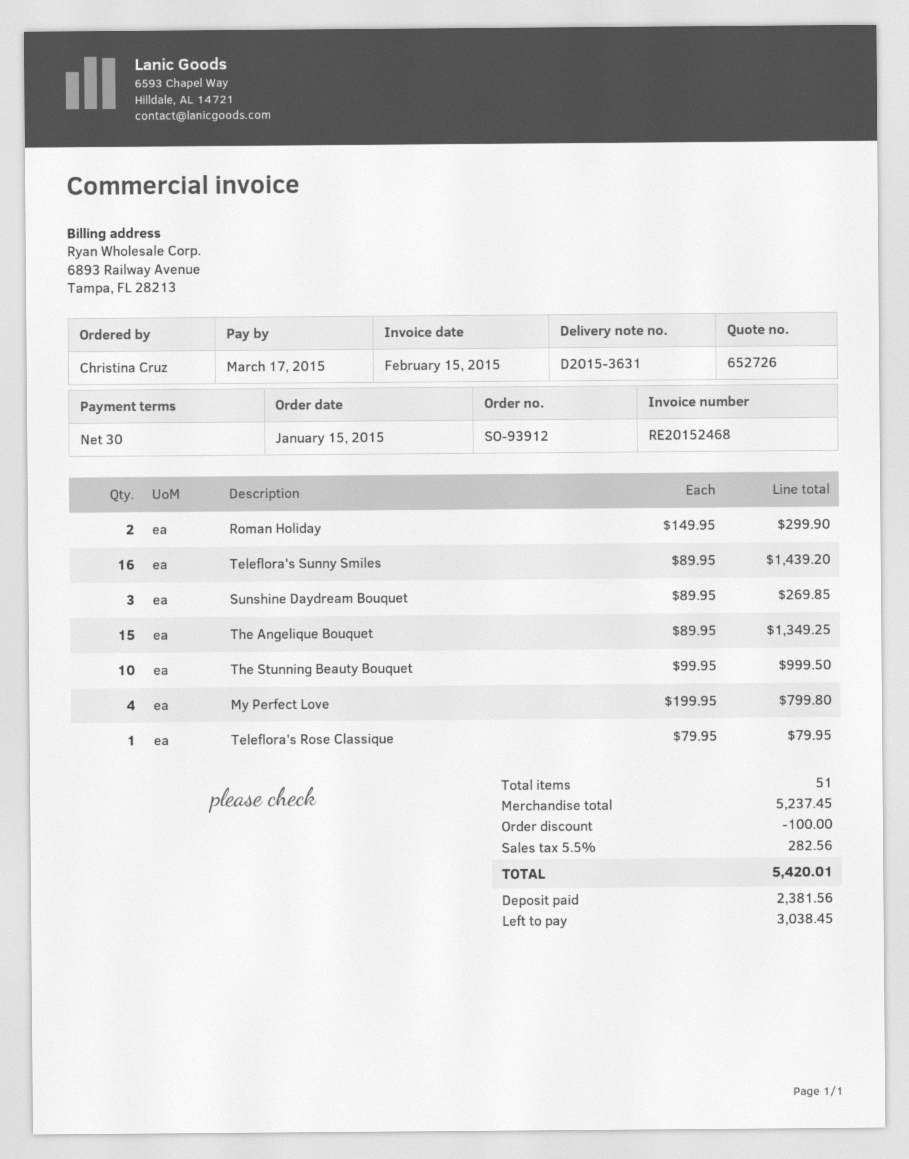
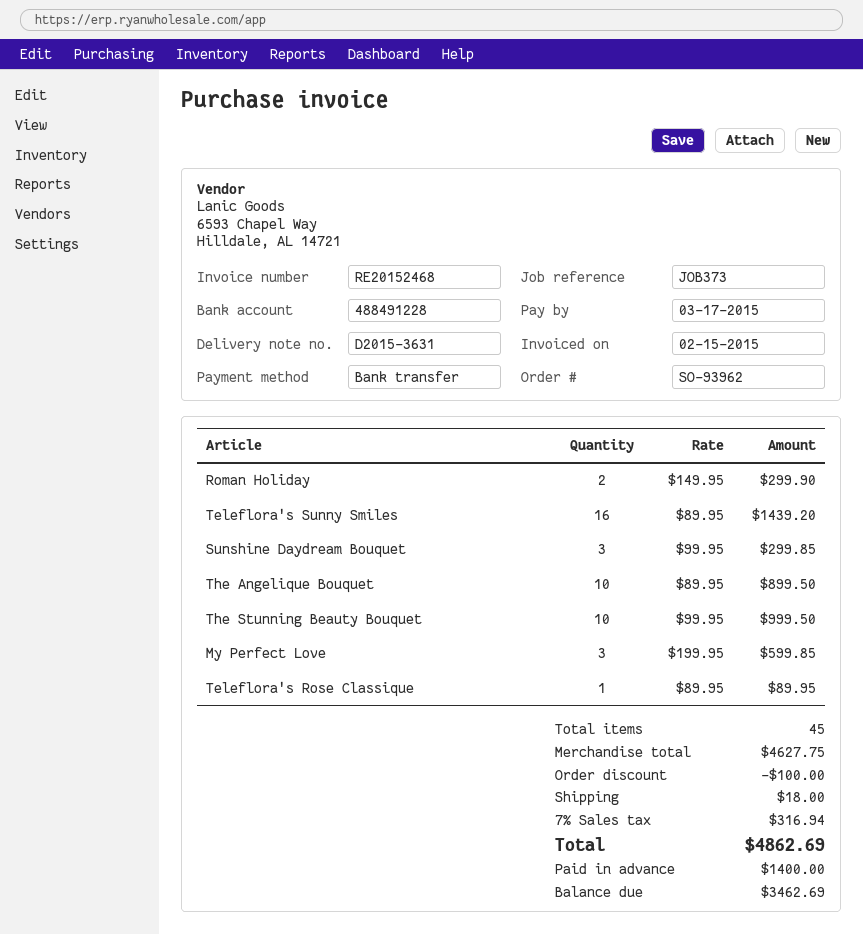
order number: SO-93912 -> SO-93962
Sunshine Daydream Bouquet: 3 x 89.95 = 269.85 -> 3 x 99.95 = 299.85
The Angelique Bouquet: 15 x 89.95 = 1349.25 -> 10 x 89.95 = 899.50
My Perfect Love: 4 x 199.95 = 799.80 -> 3 x 199.95 = 599.85
Teleflora's Rose Classique: 1 x 79.95 = 79.95 -> 1 x 89.95 = 89.95
total quantity: 51 -> 45
subtotal: 5237.45 -> 4627.75
shipping: none -> 18.00
tax: 5.5% = 282.56 -> 7% = 316.94
total: 5420.01 -> 4862.69
deposit: 2381.56 -> 1400.00
balance: 3038.45 -> 3462.69

